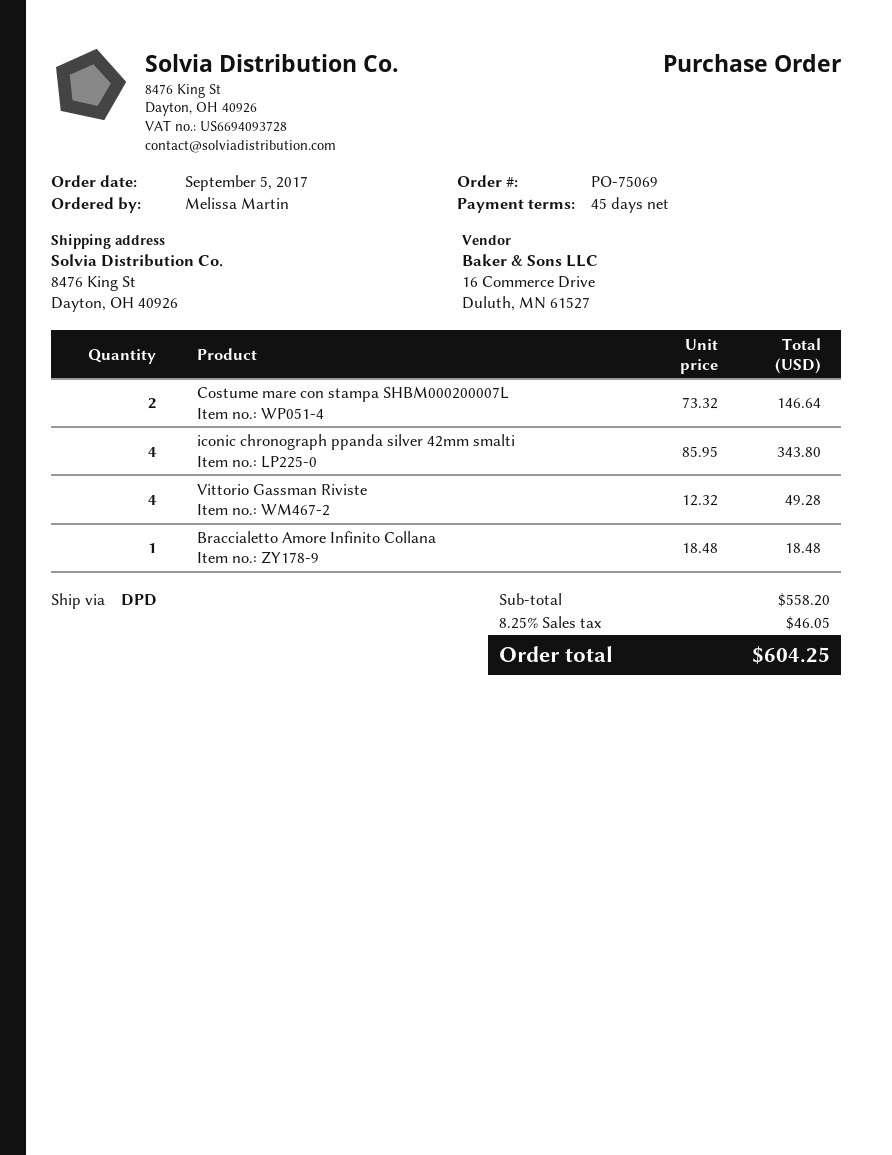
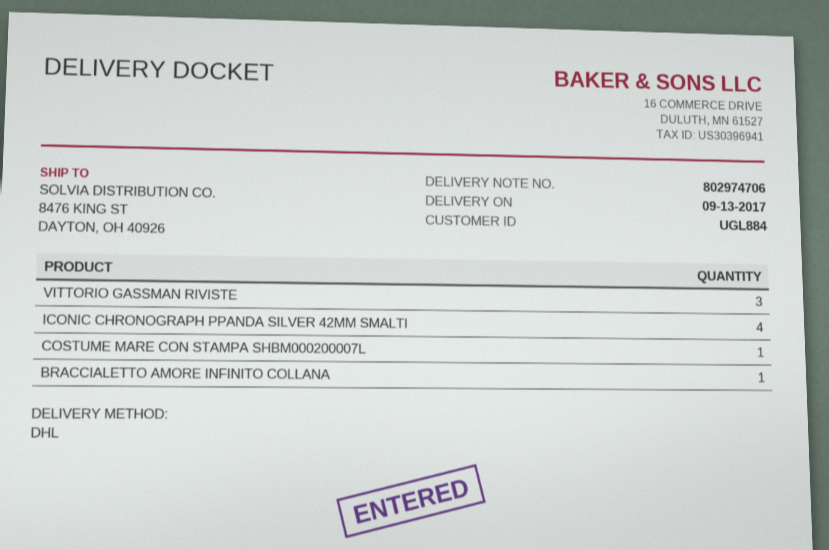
shipping method: DPD -> DHL
Costume mare con stampa SHBM000200007L: 2 -> 1
Vittorio Gassman Riviste: 4 -> 3

